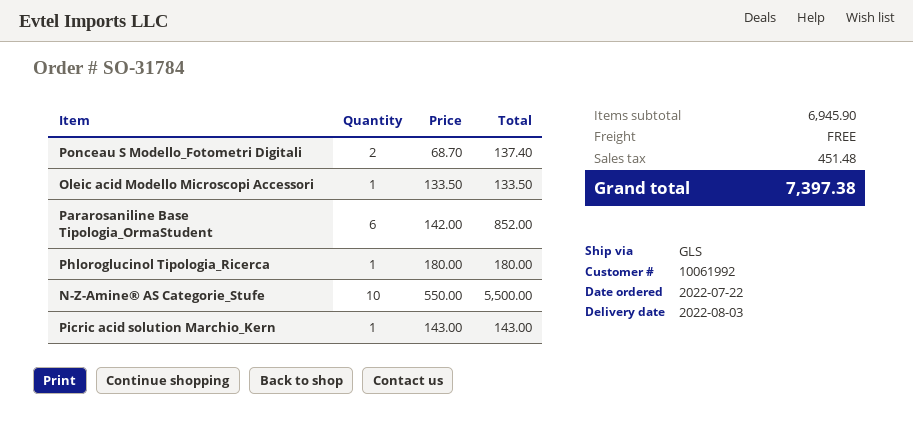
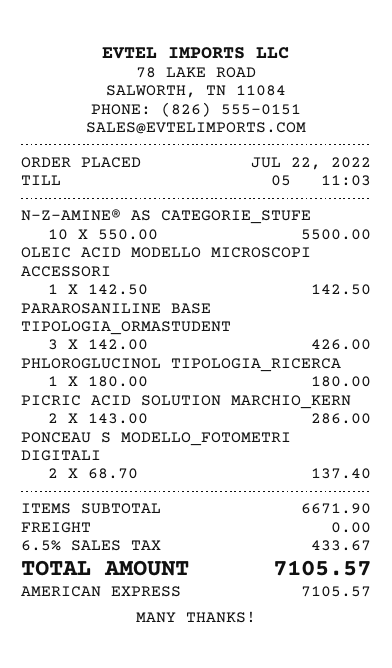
Oleic acid Modello Microscopi Accessori: 1 x 133.50 = 133.50 -> 1 x 142.50 = 142.50
Pararosaniline Base Tipologia_OrmaStudent: 6 x 142.00 = 852.00 -> 3 x 142.00 = 426.00
Picric acid solution Marchio_Kern: 1 x 143.00 = 143.00 -> 2 x 143.00 = 286.00
subtotal: 6945.90 -> 6671.90
tax: 451.48 -> 433.67
total: 7397.38 -> 7105.57

